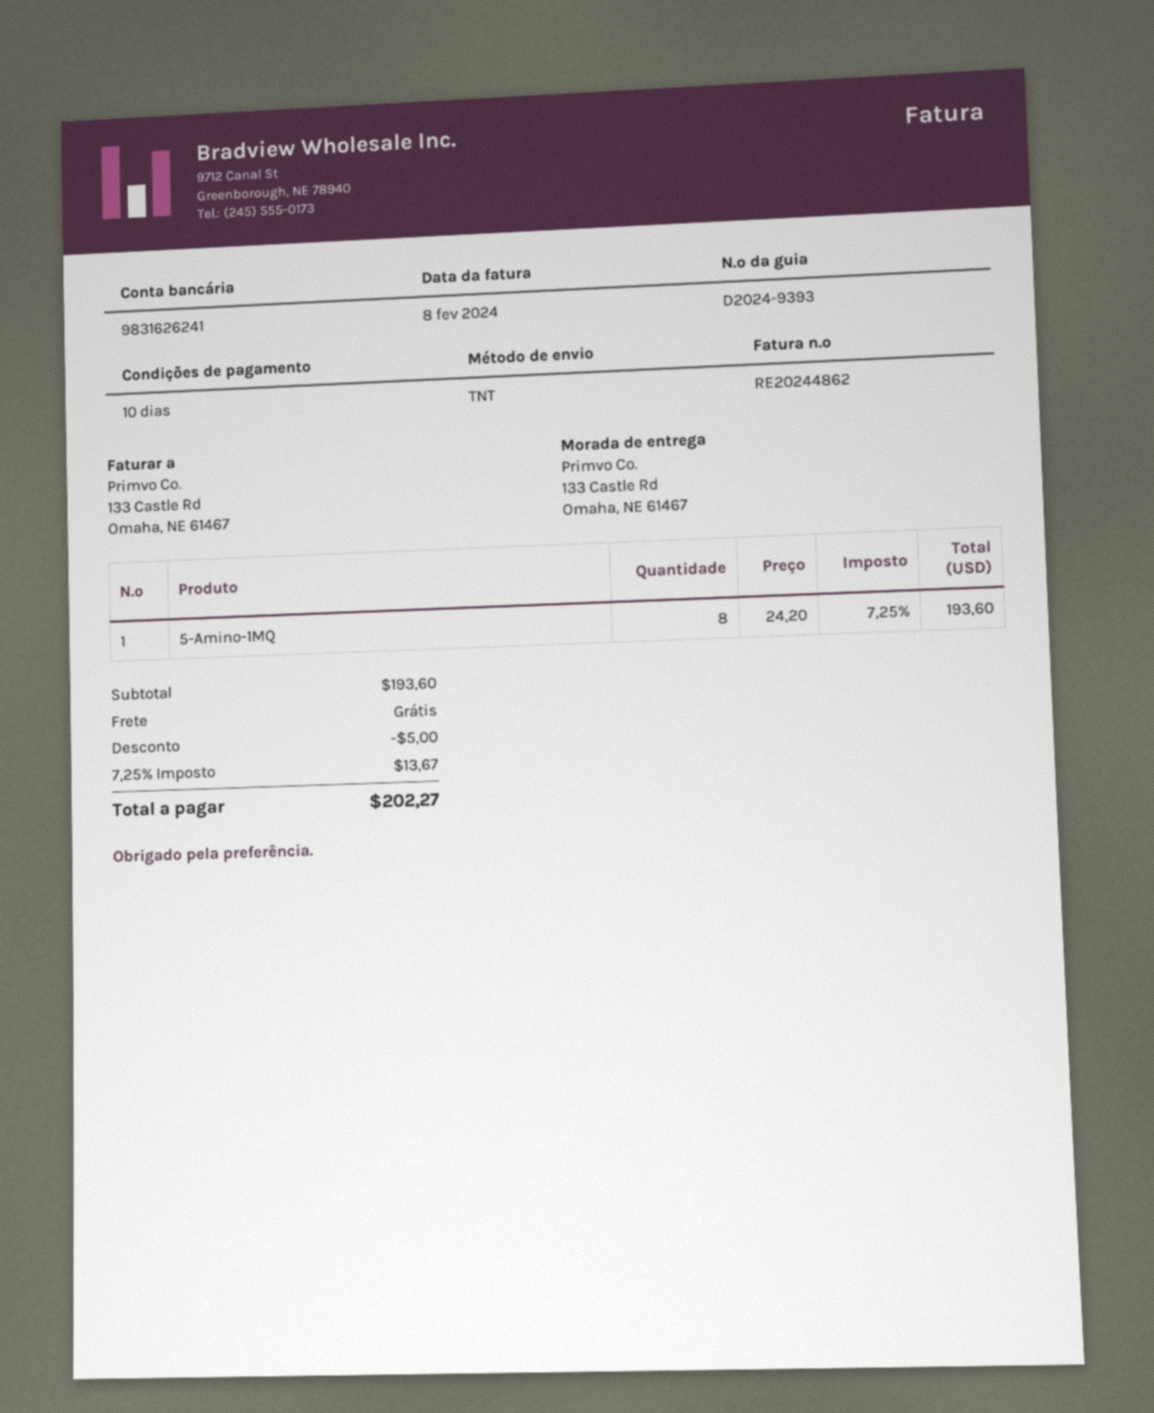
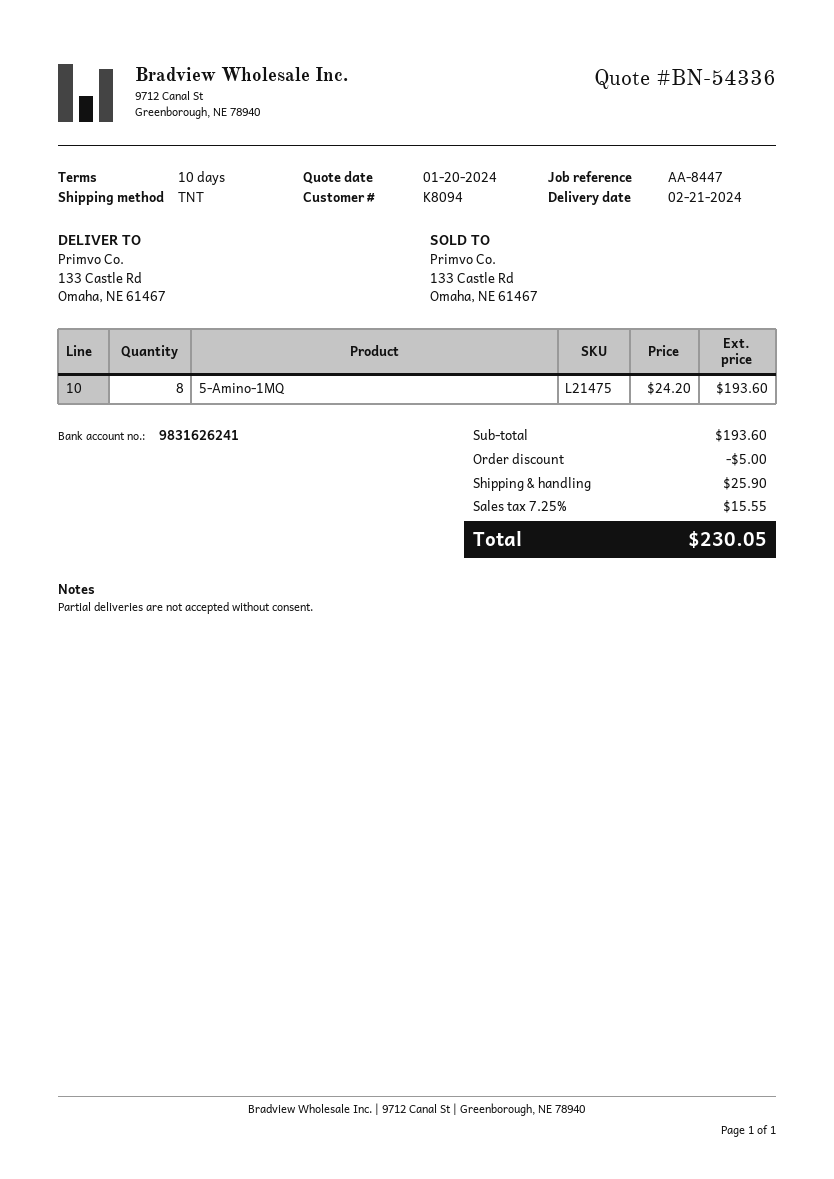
shipping: 0.00 -> 25.90
tax: 7.25% = 13.67 -> 7.25% = 15.55
total: 202.27 -> 230.05

